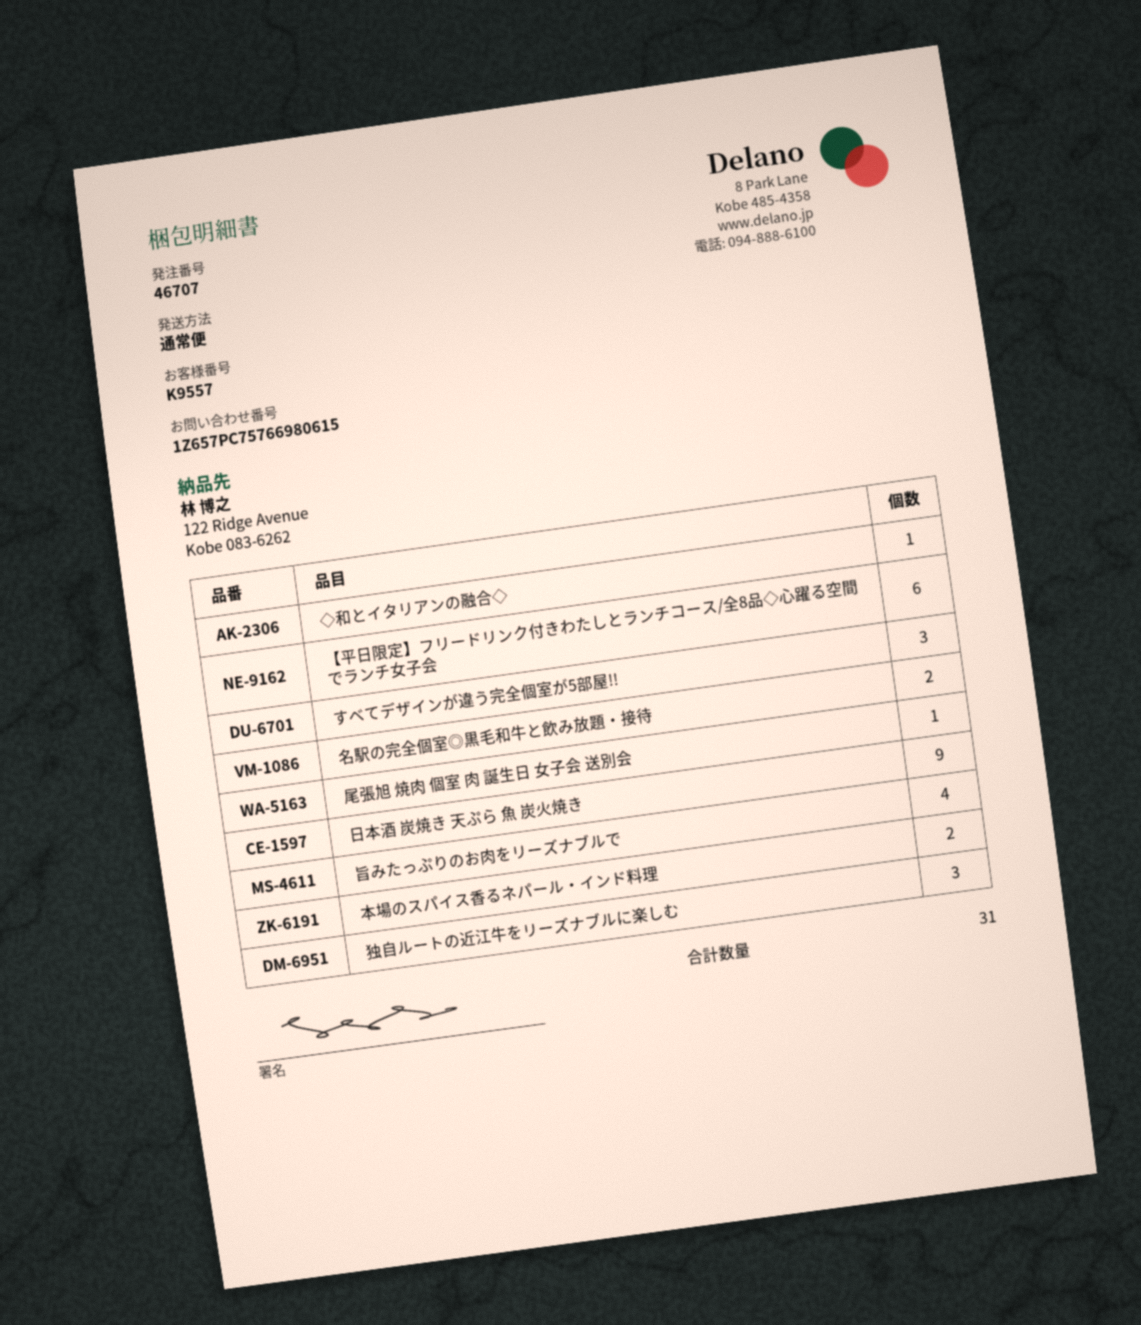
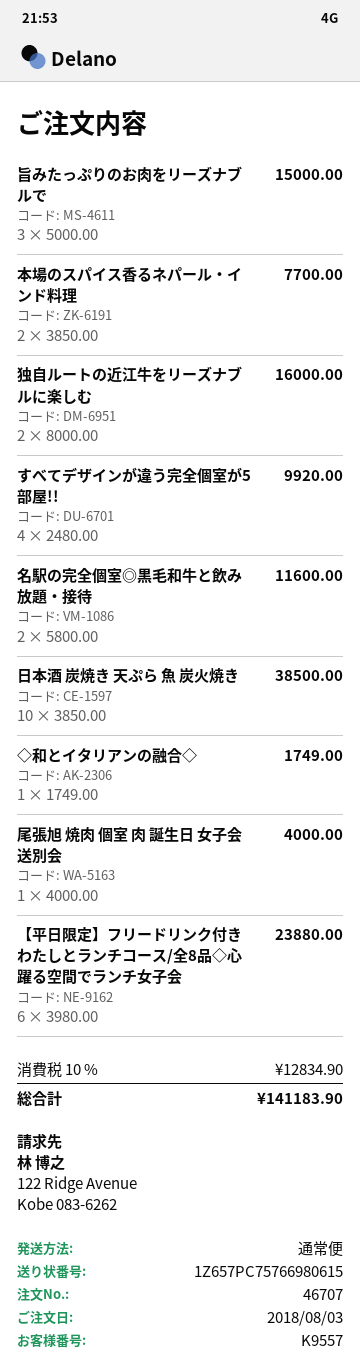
すべてデザインが違う完全個室が5部屋!!: 3 -> 4
日本酒 炭焼き 天ぷら 魚 炭火焼き: 9 -> 10
旨みたっぷりのお肉をリーズナブルで: 4 -> 3
独自ルートの近江牛をリーズナブルに楽しむ: 3 -> 2

